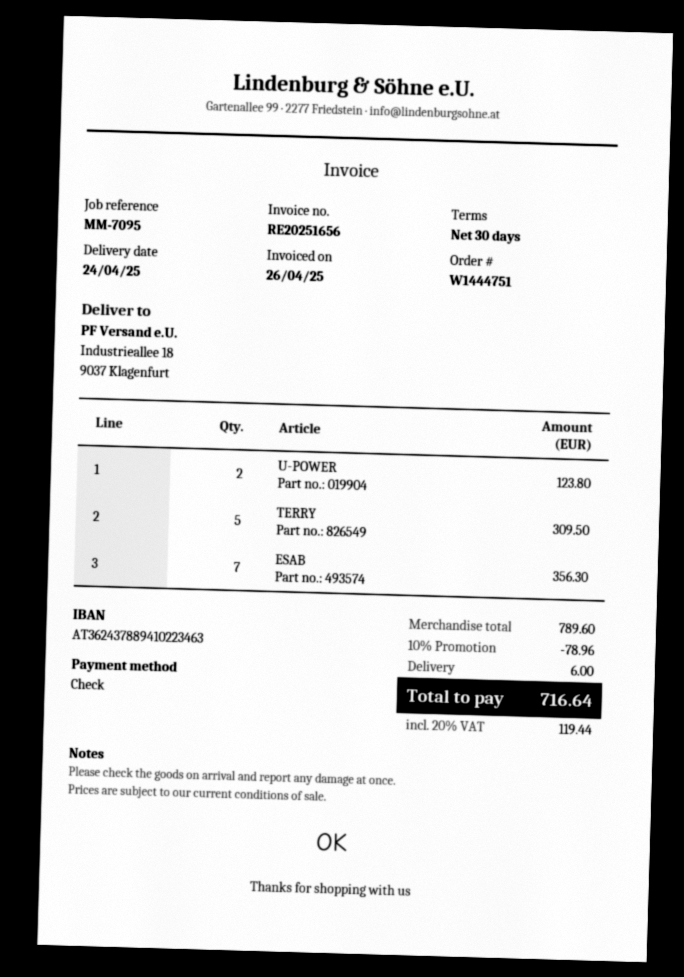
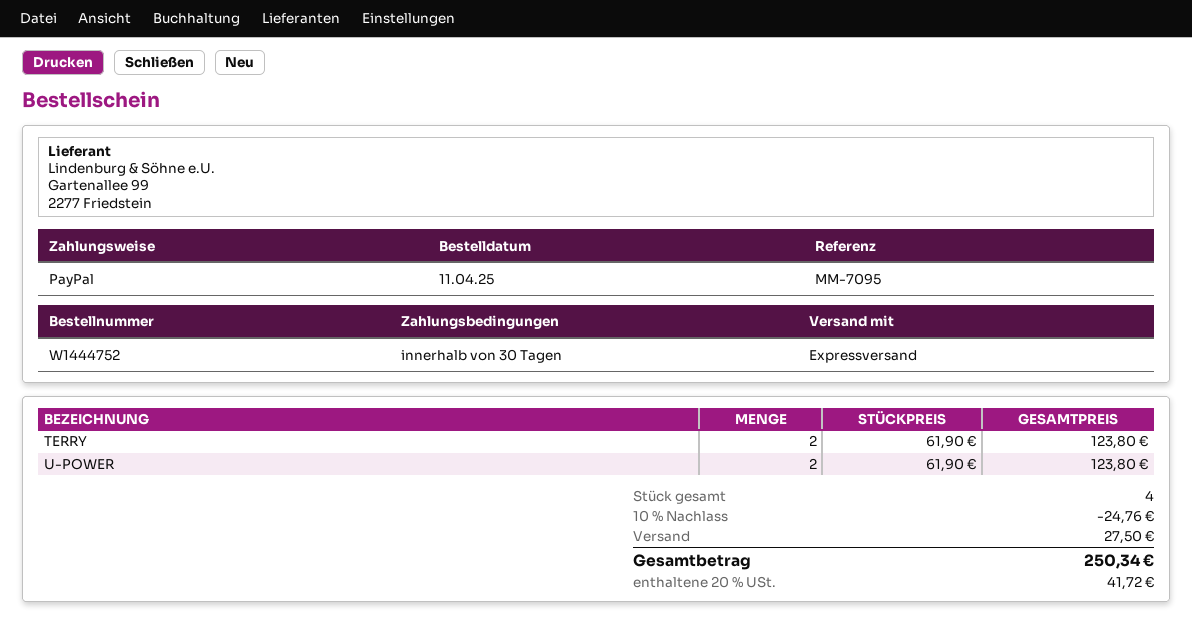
order number: W1444751 -> W1444752
payment method: cheque -> PayPal
TERRY: 5 for 309.50 -> 2 for 123.80
ESAB: 7 for 356.30 -> none
discount: 10% = 78.96 -> 10% = 24.76
shipping: 6.00 -> 27.50
tax: 20% = 119.44 -> 20% = 41.72
total: 716.64 -> 250.34

